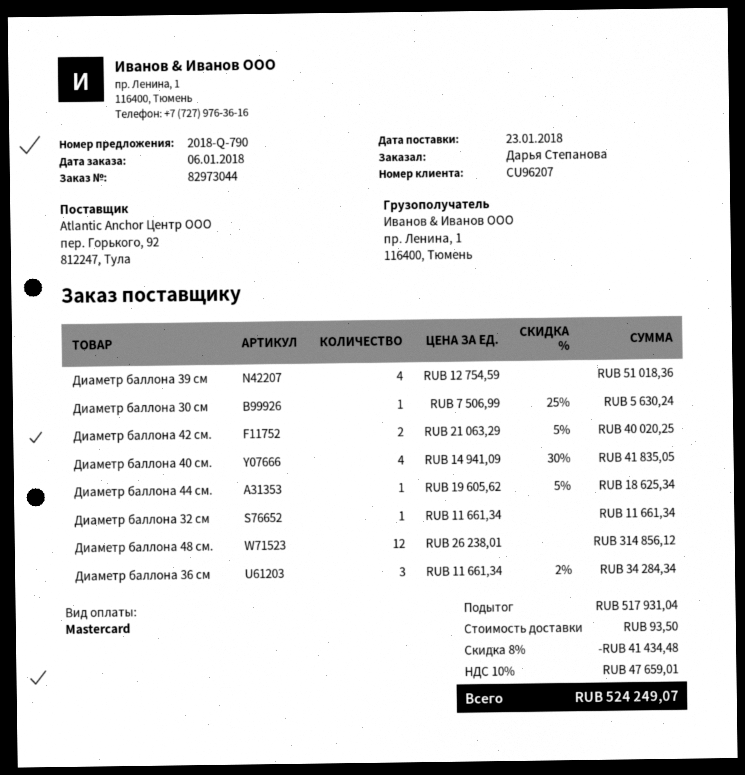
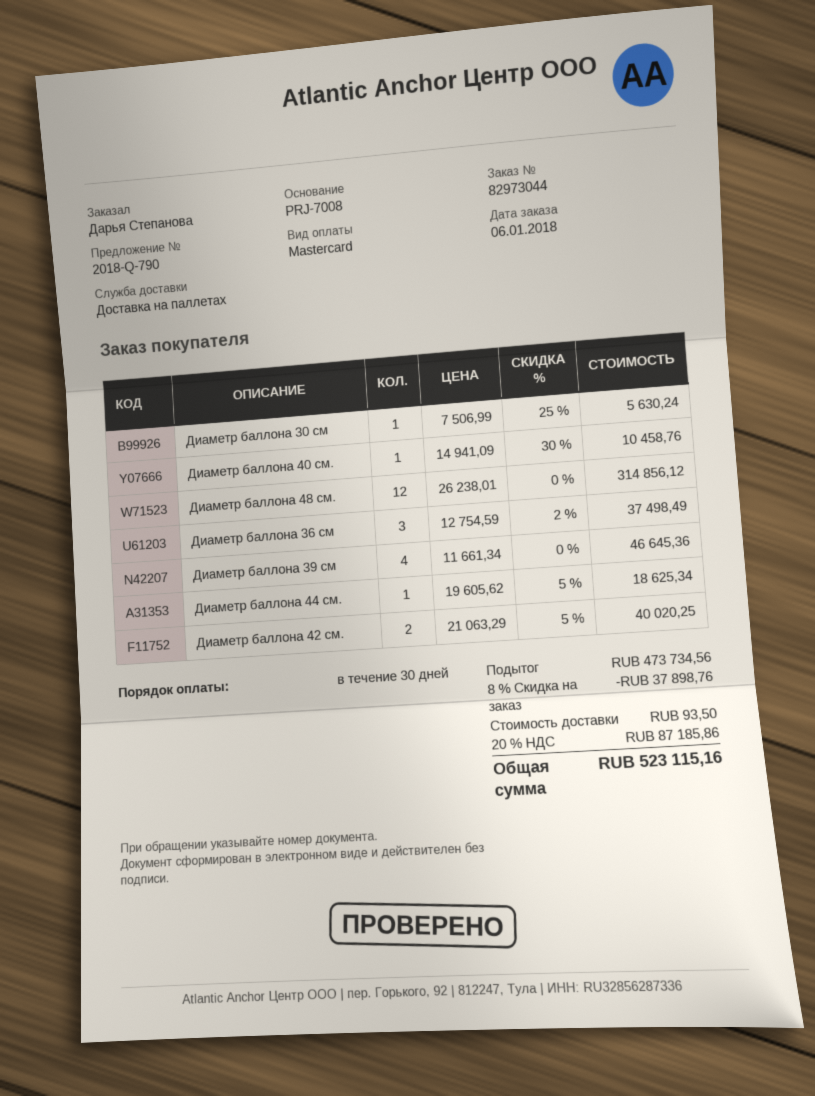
Диаметр баллона 39 см: 4 x 12754.59 = 51018.36 -> 4 x 11661.34 = 46645.36
Диаметр баллона 40 см.: 4 x 14941.09 - 30% = 41835.05 -> 1 x 14941.09 - 30% = 10458.76
Диаметр баллона 32 см: 1 x 11661.34 = 11661.34 -> none
Диаметр баллона 36 см: 3 x 11661.34 - 2% = 34284.34 -> 3 x 12754.59 - 2% = 37498.49
subtotal: 517931.04 -> 473734.56
discount: 8% = 41434.48 -> 8% = 37898.76
tax: 10% = 47659.01 -> 20% = 87185.86
total: 524249.07 -> 523115.16

